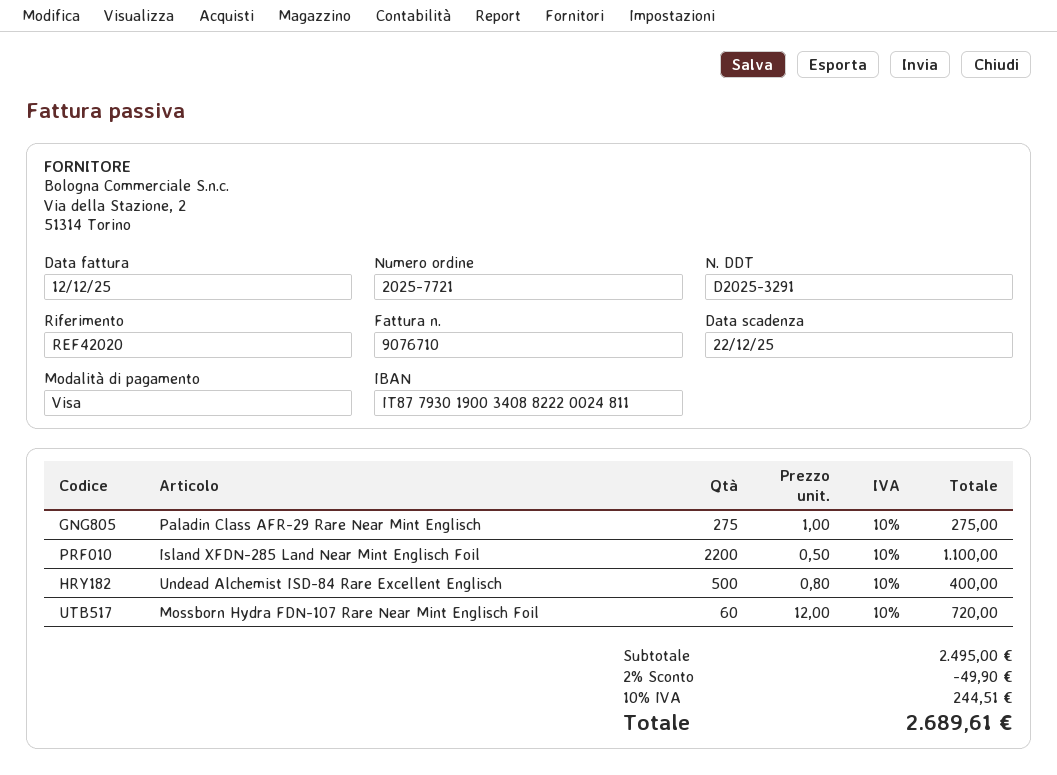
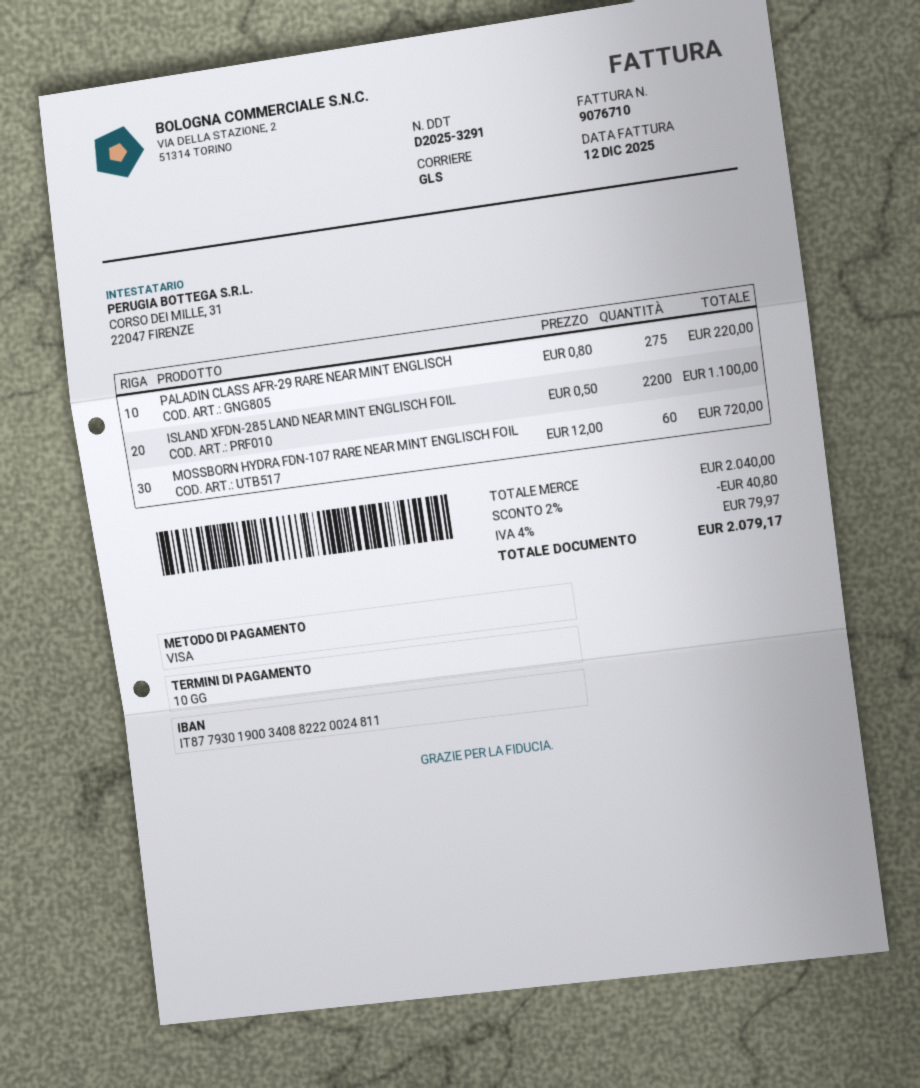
Paladin Class AFR-29 Rare Near Mint Englisch: 275 x 1.00 = 275.00 -> 275 x 0.80 = 220.00
Undead Alchemist ISD-84 Rare Excellent Englisch: 500 x 0.80 = 400.00 -> none
subtotal: 2495.00 -> 2040.00
discount: 2% = 49.90 -> 2% = 40.80
tax: 10% = 244.51 -> 4% = 79.97
total: 2689.61 -> 2079.17

